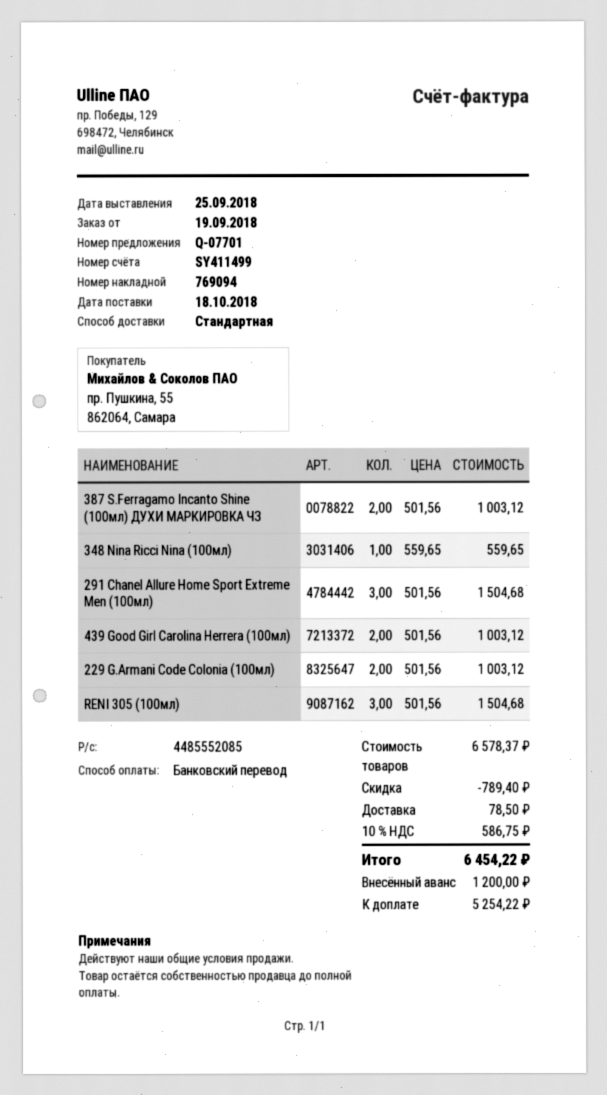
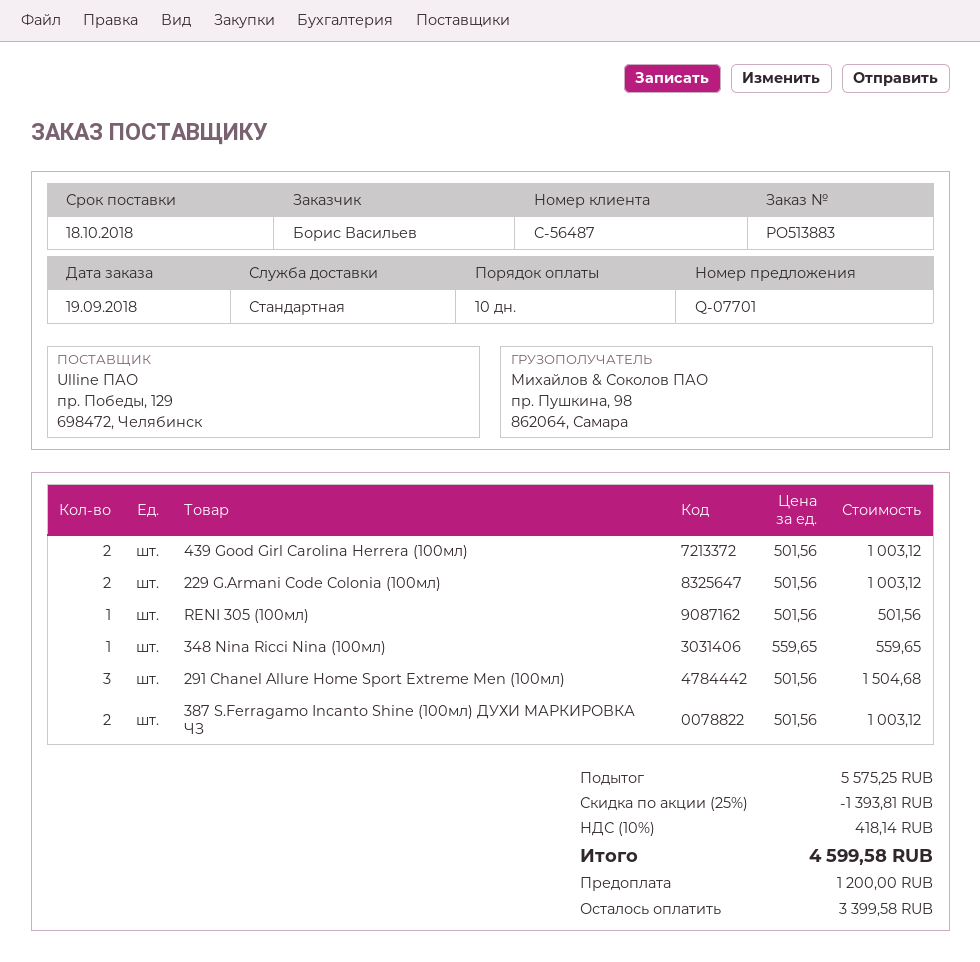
RENI 305 (100мл): 3 x 501.56 = 1504.68 -> 1 x 501.56 = 501.56
subtotal: 6578.37 -> 5575.25
discount: 789.40 -> 1393.81
shipping: 78.50 -> none
tax: 10% = 586.75 -> 10% = 418.14
total: 6454.22 -> 4599.58
balance: 5254.22 -> 3399.58

